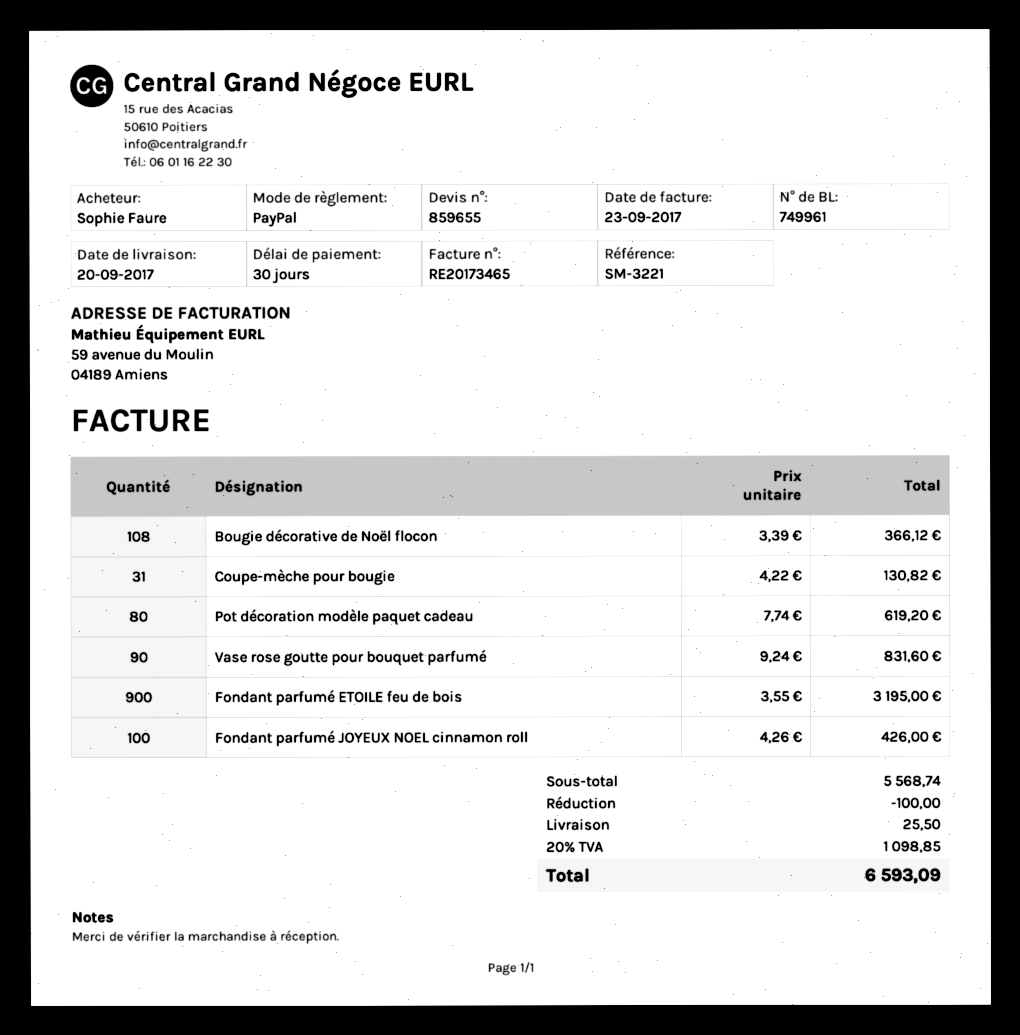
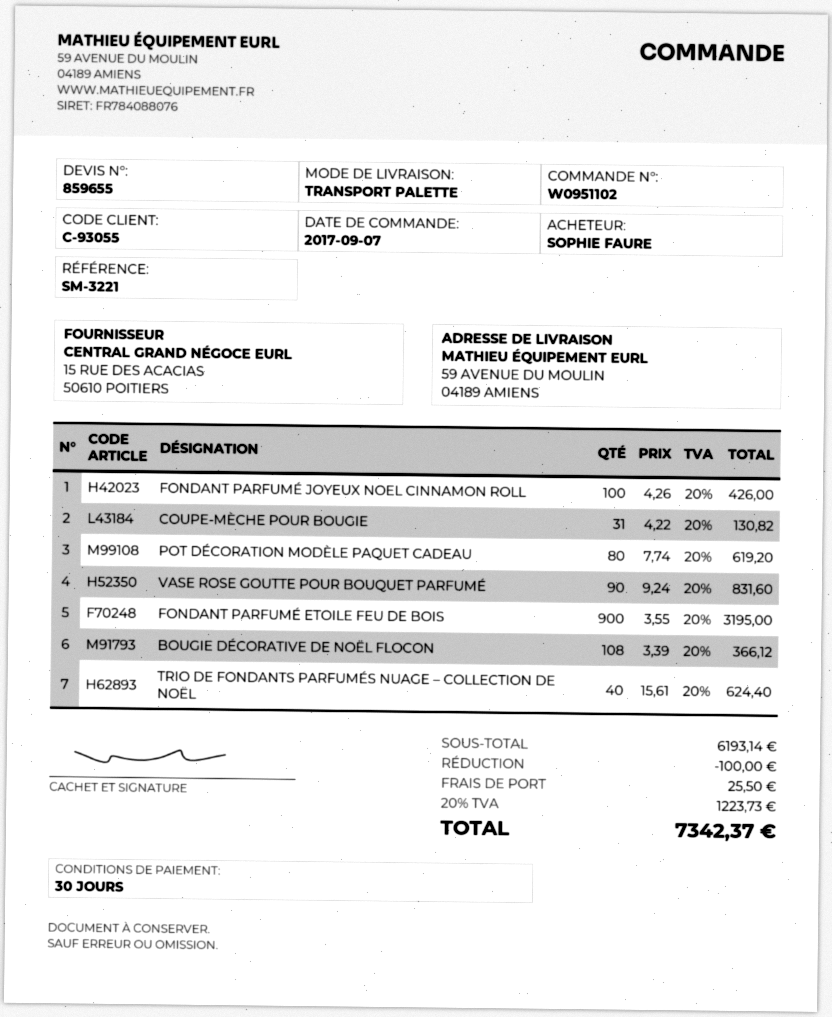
TRIO DE FONDANTS PARFUMÉS NUAGE – COLLECTION DE NOËL: none -> 40 x 15.61 = 624.40
subtotal: 5568.74 -> 6193.14
tax: 20% = 1098.85 -> 20% = 1223.73
total: 6593.09 -> 7342.37

